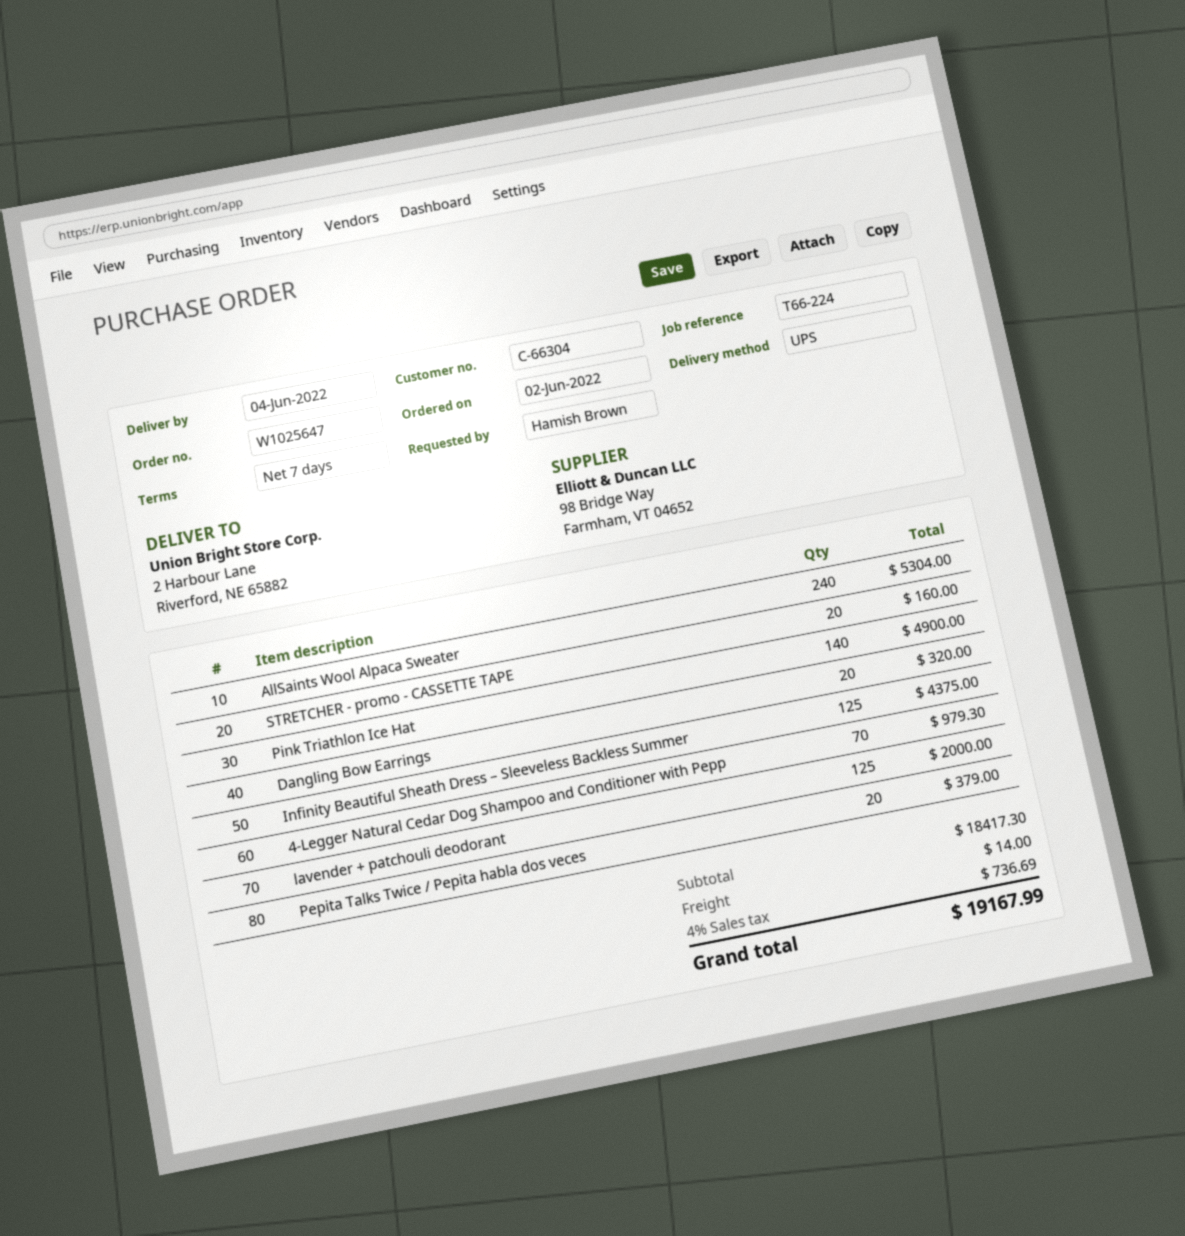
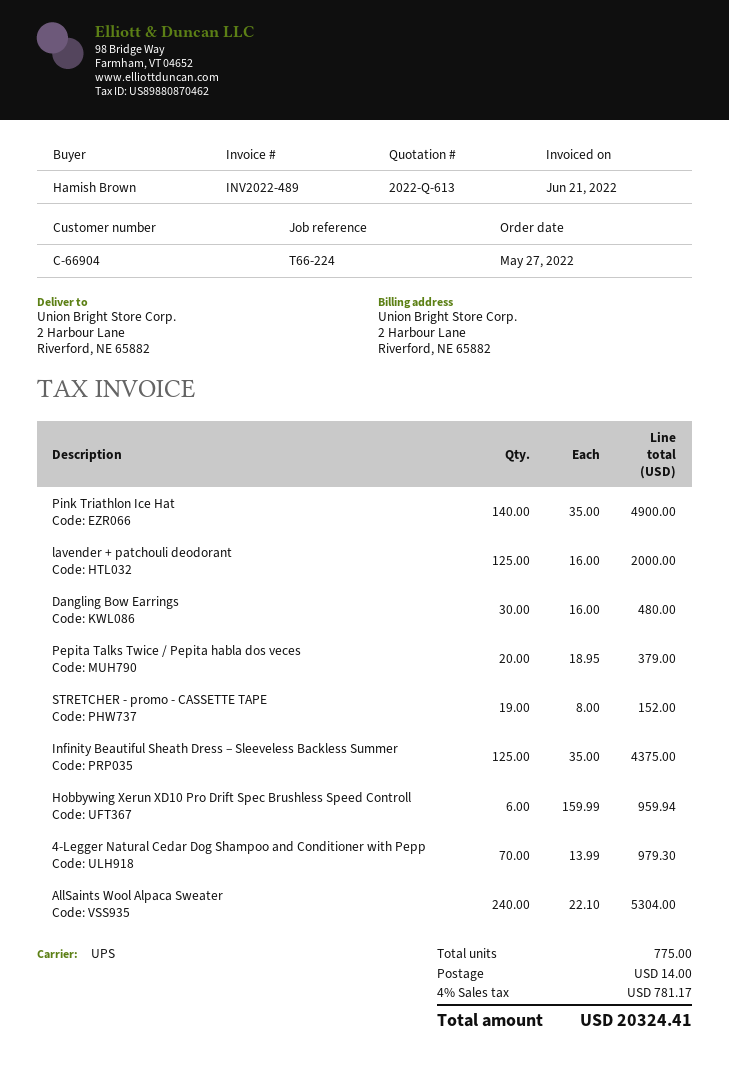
order date: 2022-06-02 -> 2022-05-27
customer number: C-66304 -> C-66904
STRETCHER - promo - CASSETTE TAPE: 20 for 160.00 -> 19 for 152.00
Dangling Bow Earrings: 20 for 320.00 -> 30 for 480.00
Hobbywing Xerun XD10 Pro Drift Spec Brushless Speed Controll: none -> 6 for 959.94
tax: 4% = 736.69 -> 4% = 781.17
total: 19167.99 -> 20324.41

